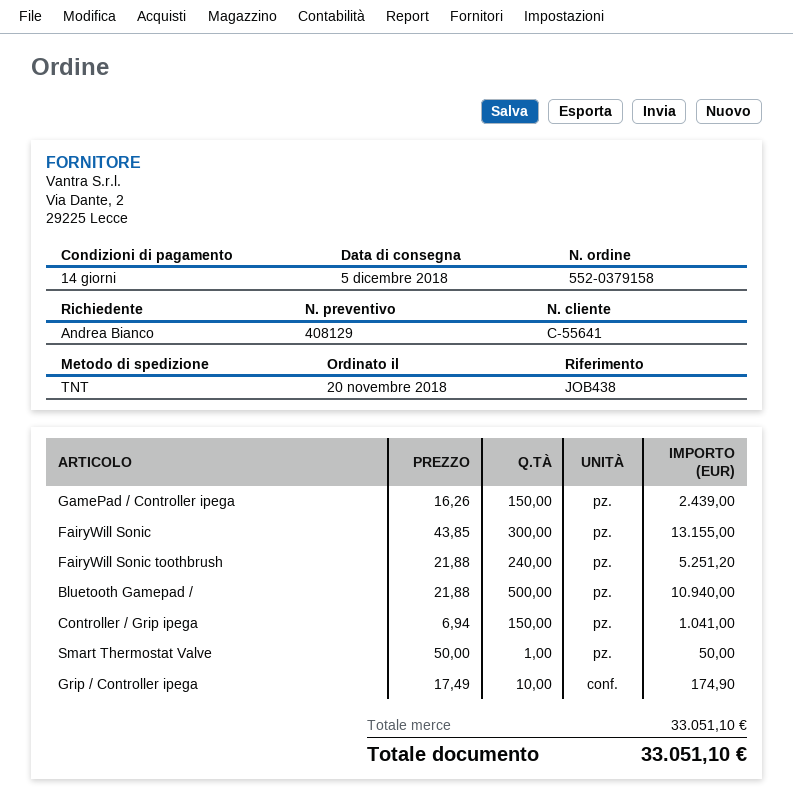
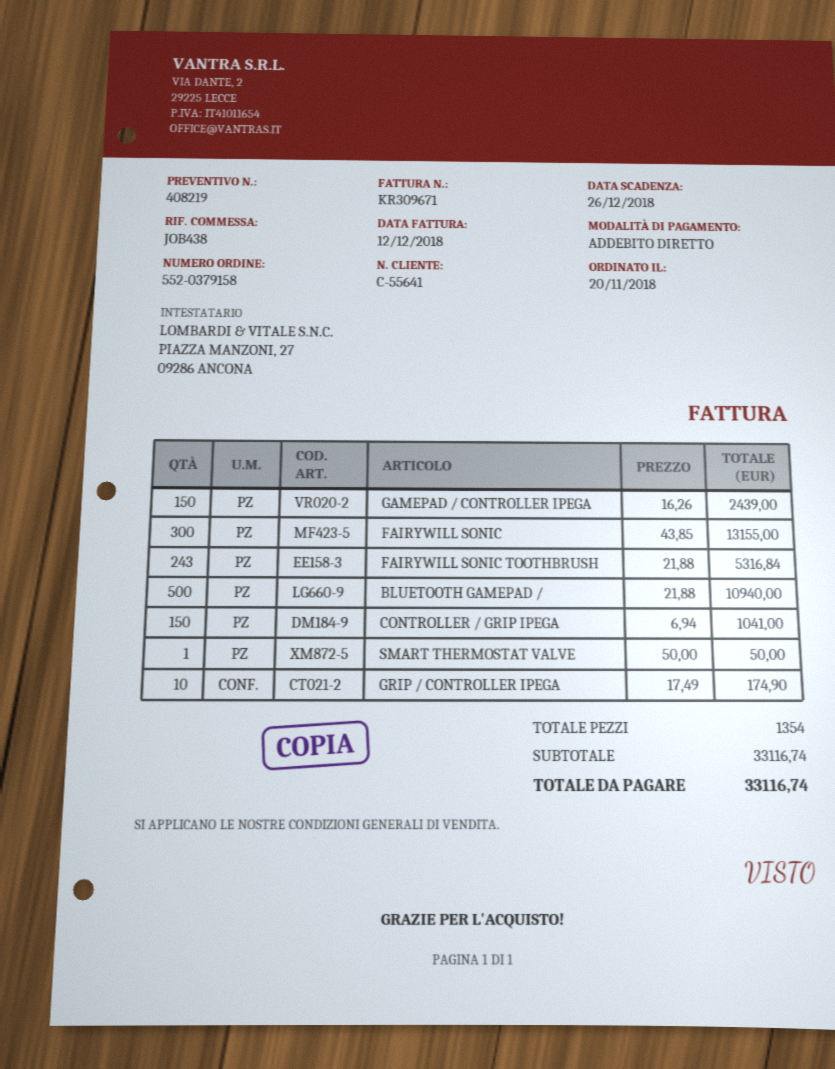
quote number: 408129 -> 408219
FairyWill Sonic toothbrush: 240 x 21.88 = 5251.20 -> 243 x 21.88 = 5316.84
subtotal: 33051.10 -> 33116.74
total: 33051.10 -> 33116.74

